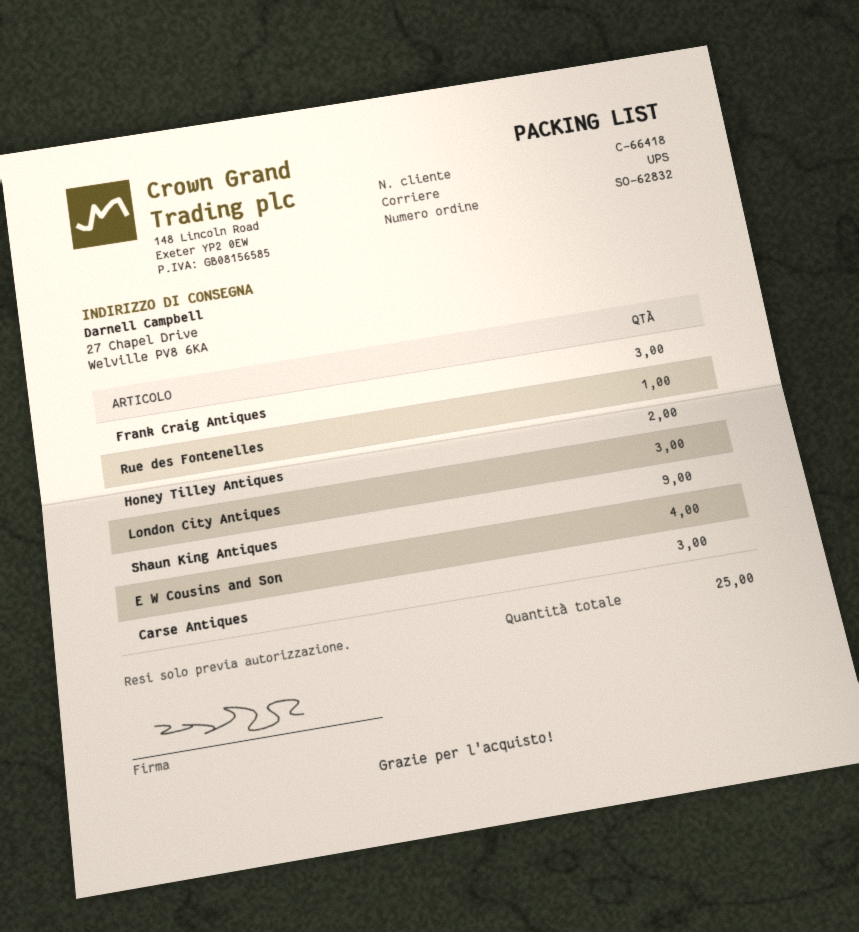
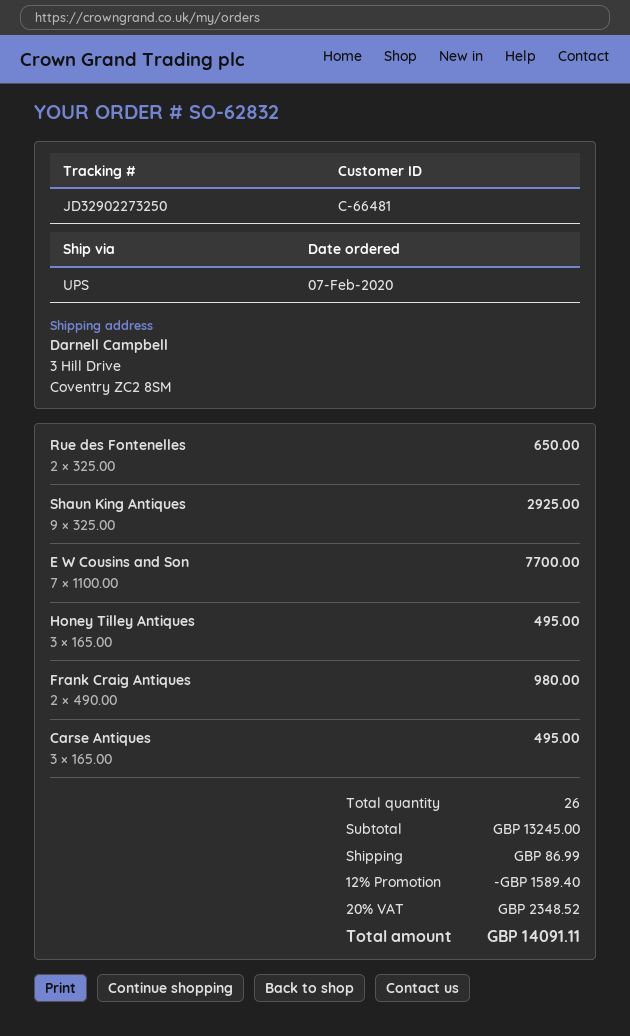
customer number: C-66418 -> C-66481
ship to: 27 Chapel Drive, Welville PV8 6KA -> 3 Hill Drive, Coventry ZC2 8SM
Frank Craig Antiques: 3 -> 2
Rue des Fontenelles: 1 -> 2
Honey Tilley Antiques: 2 -> 3
London City Antiques: 3 -> none
E W Cousins and Son: 4 -> 7
total quantity: 25 -> 26

